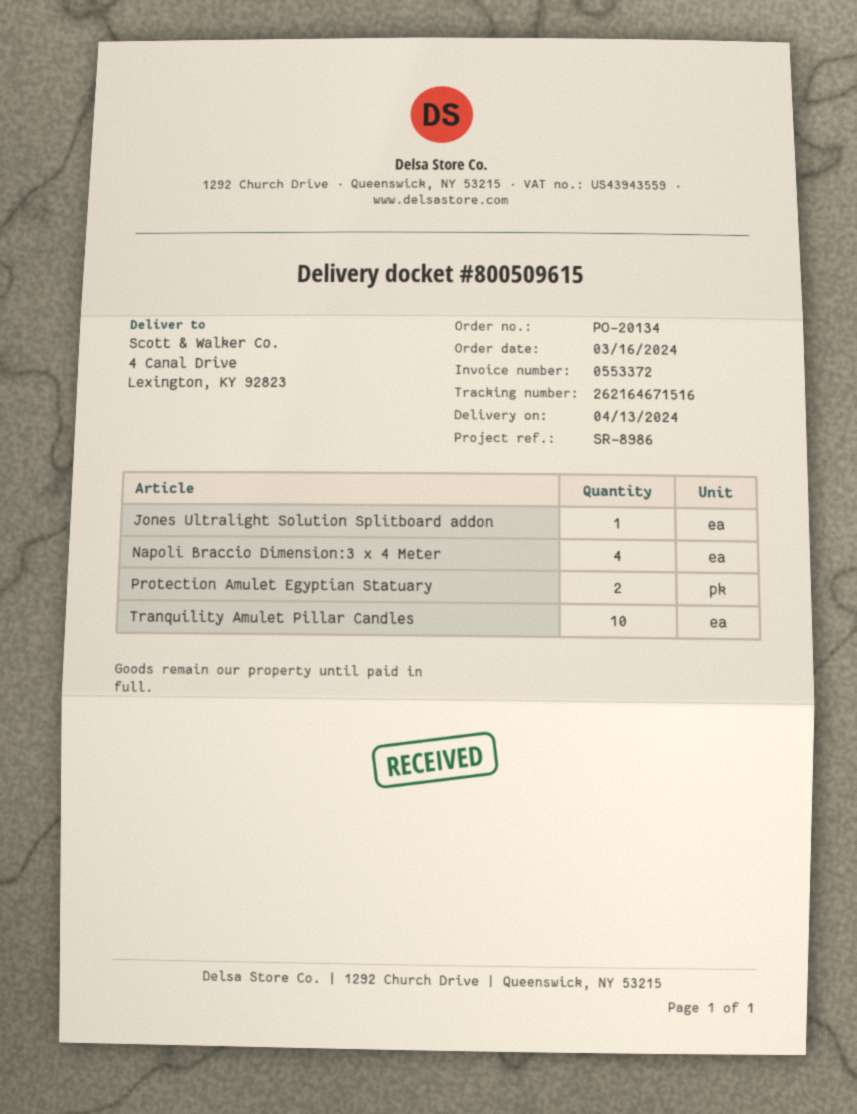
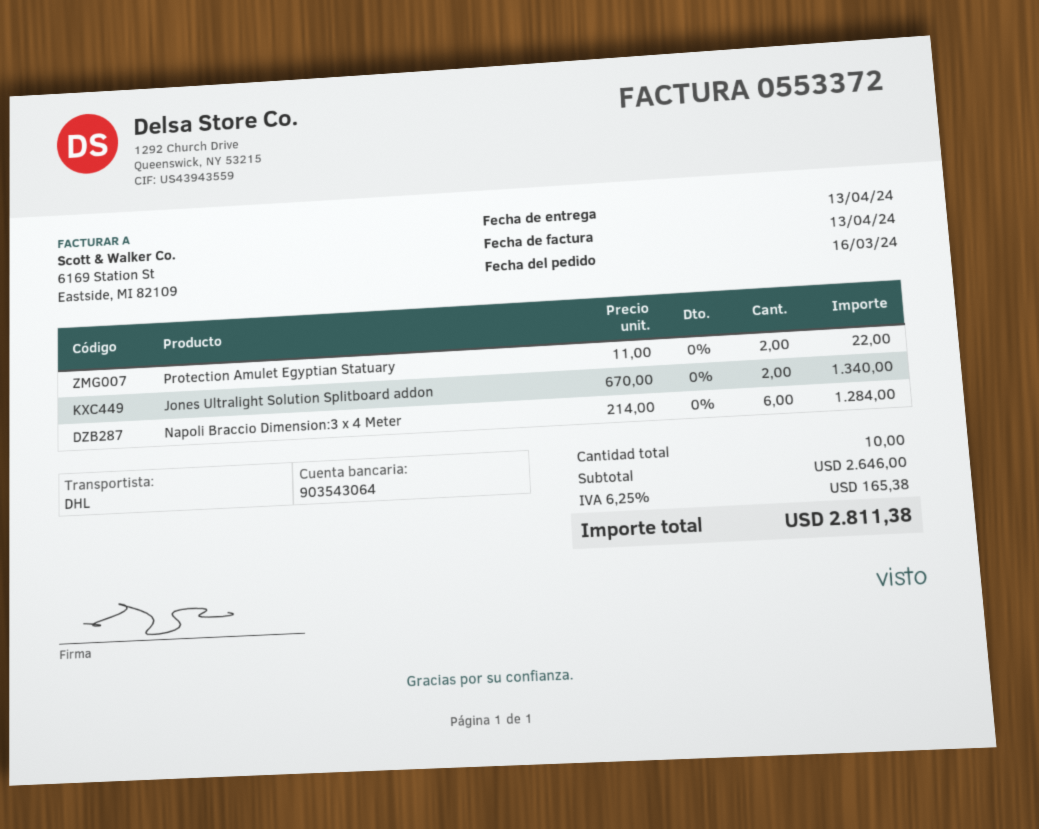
Jones Ultralight Solution Splitboard addon: 1 -> 2
Napoli Braccio Dimension:3 x 4 Meter: 4 -> 6
Tranquility Amulet Pillar Candles: 10 -> none

